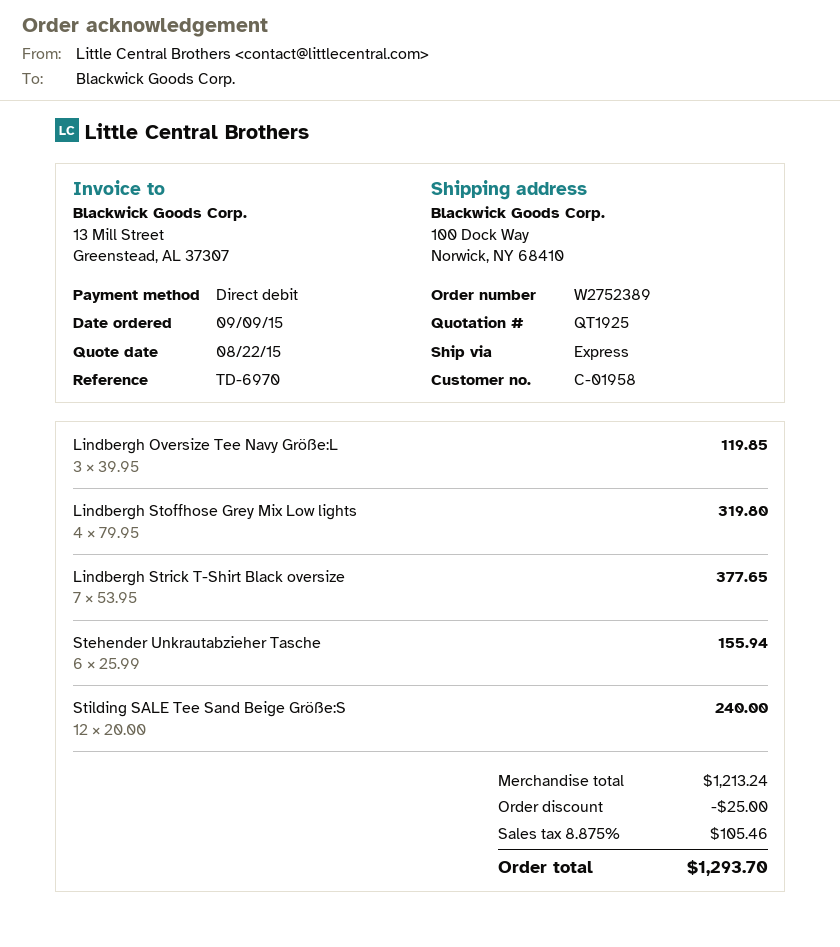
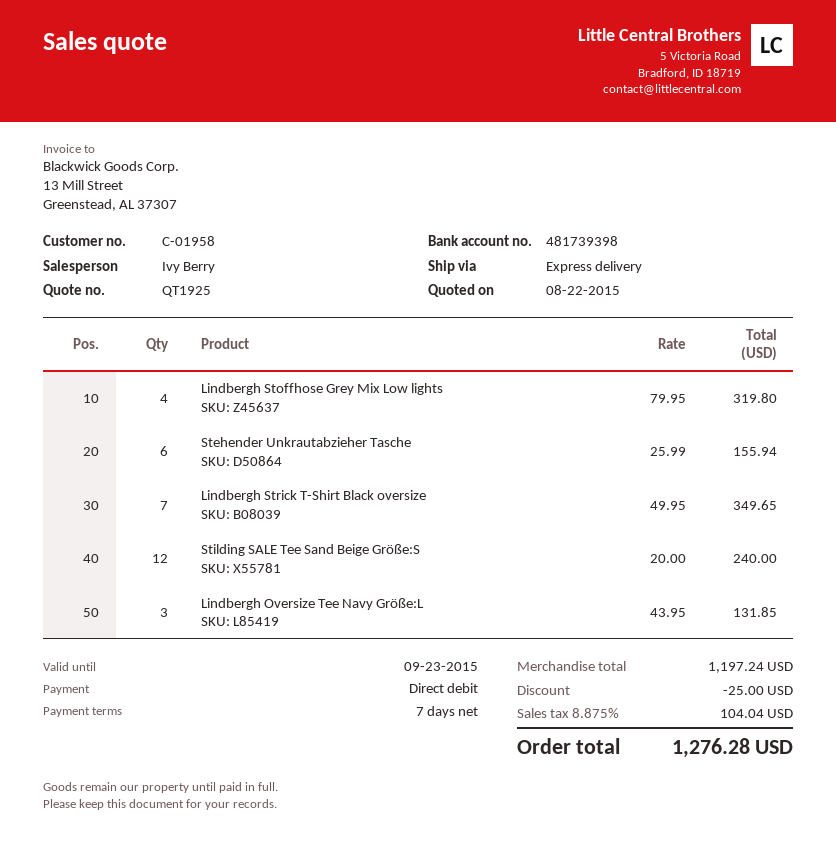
Lindbergh Oversize Tee Navy Größe:L: 3 x 39.95 = 119.85 -> 3 x 43.95 = 131.85
Lindbergh Strick T-Shirt Black oversize: 7 x 53.95 = 377.65 -> 7 x 49.95 = 349.65
subtotal: 1213.24 -> 1197.24
tax: 8.875% = 105.46 -> 8.875% = 104.04
total: 1293.70 -> 1276.28

